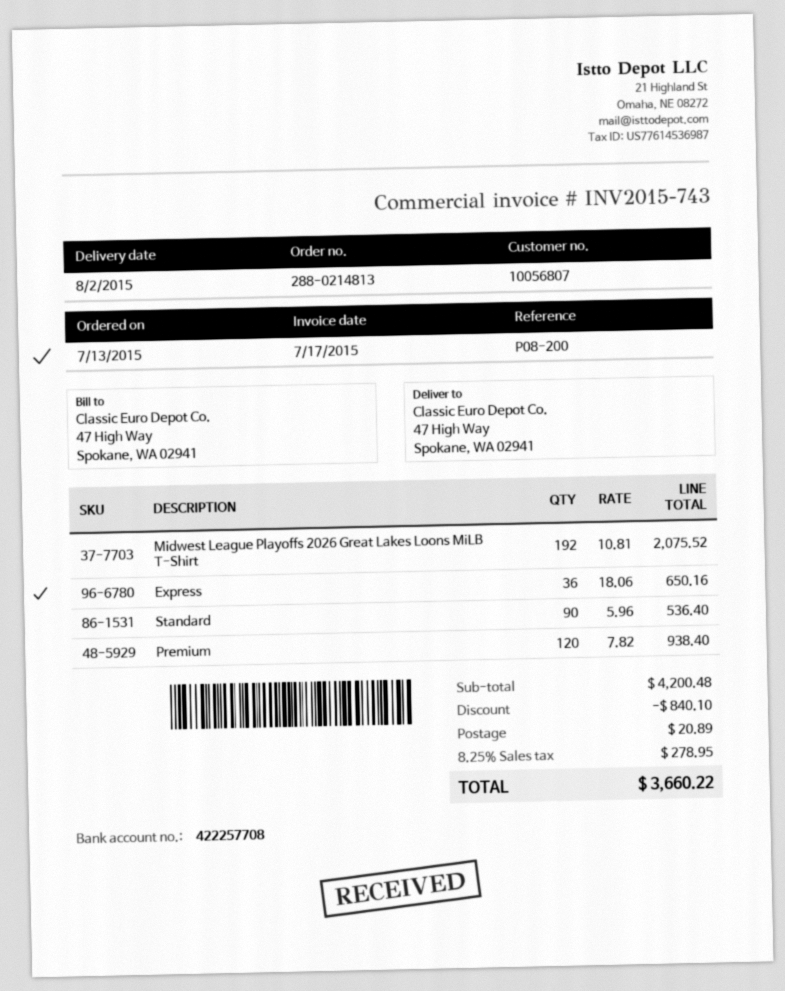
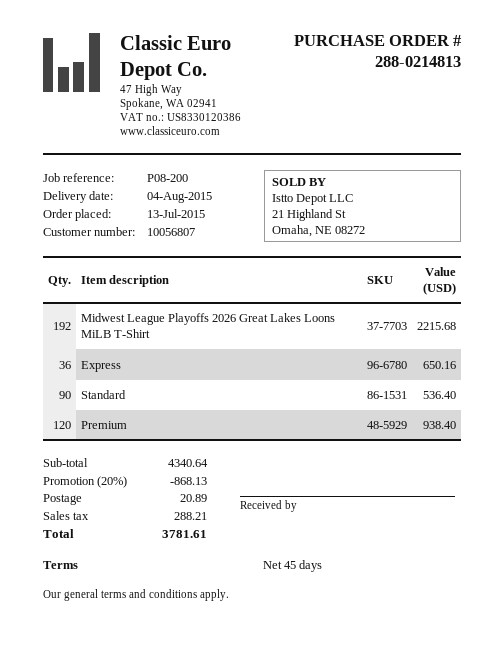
delivery date: 2015-08-02 -> 2015-08-04
Midwest League Playoffs 2026 Great Lakes Loons MiLB T-Shirt: 192 for 2075.52 -> 192 for 2215.68
subtotal: 4200.48 -> 4340.64
discount: 840.10 -> 868.13
tax: 278.95 -> 288.21
total: 3660.22 -> 3781.61

